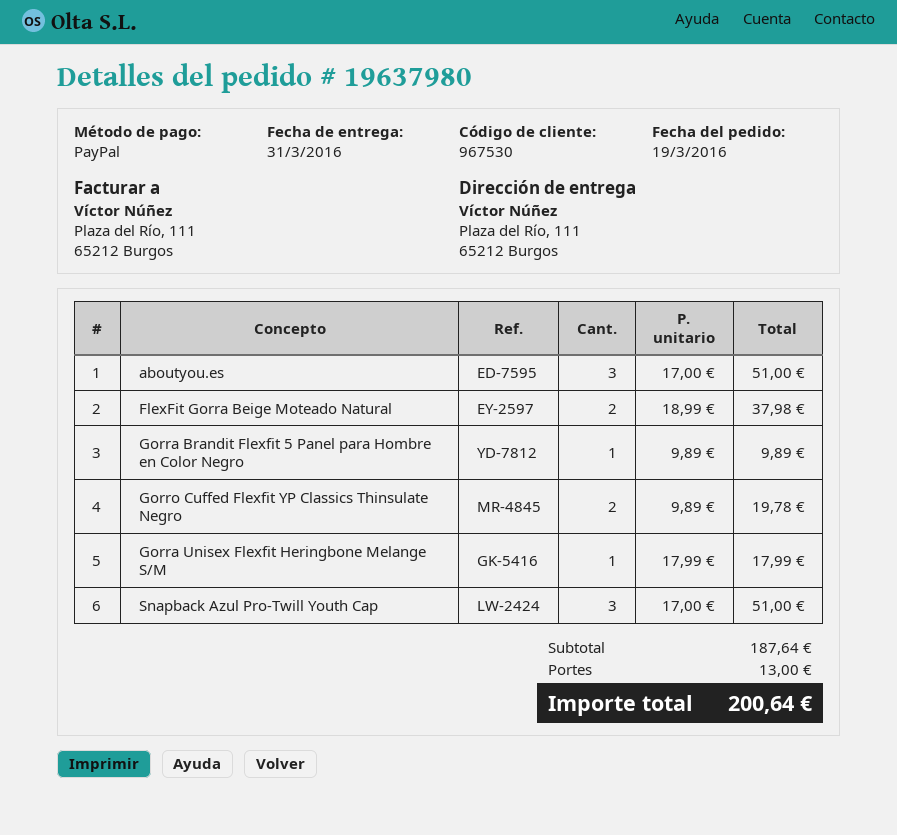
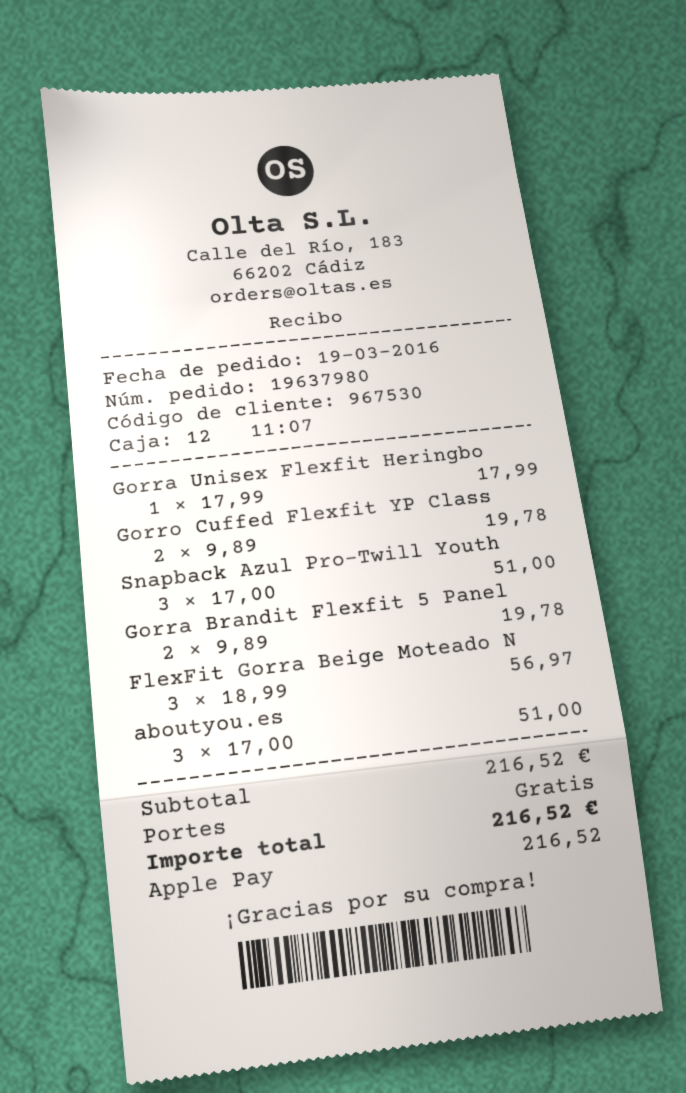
payment method: PayPal -> Apple Pay
FlexFit Gorra Beige Moteado Natural: 2 x 18.99 = 37.98 -> 3 x 18.99 = 56.97
Gorra Brandit Flexfit 5 Panel para Hombre en Color Negro: 1 x 9.89 = 9.89 -> 2 x 9.89 = 19.78
subtotal: 187.64 -> 216.52
shipping: 13.00 -> 0.00
total: 200.64 -> 216.52

